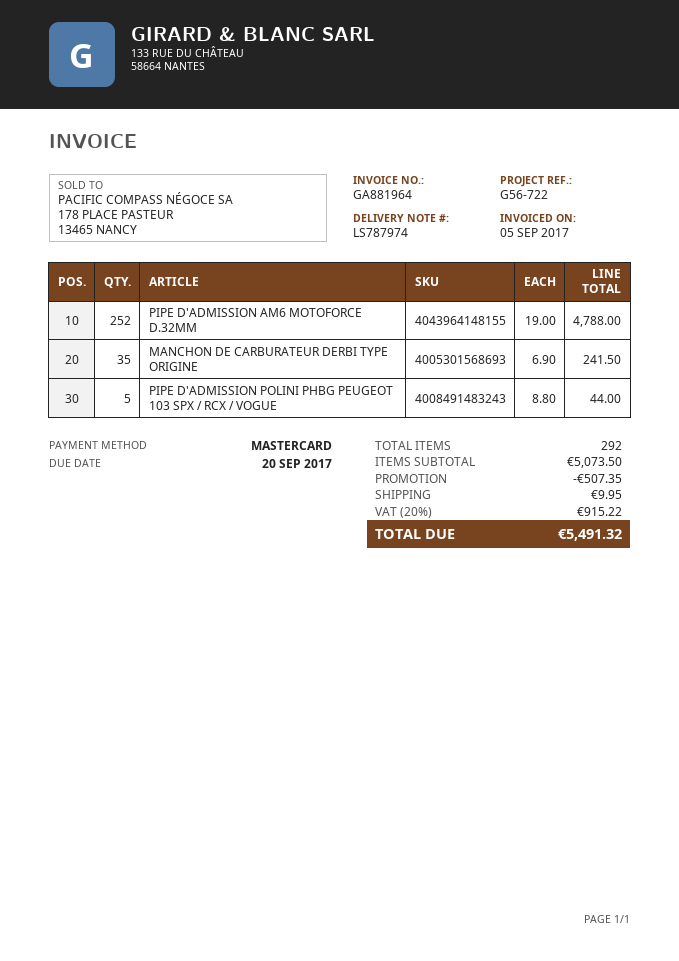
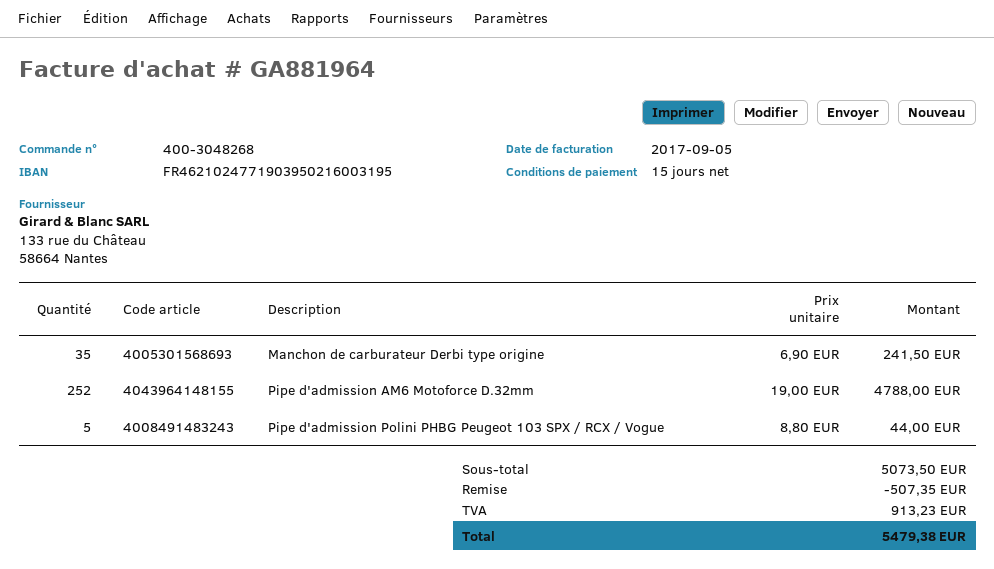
shipping: 9.95 -> none
tax: 915.22 -> 913.23
total: 5491.32 -> 5479.38

